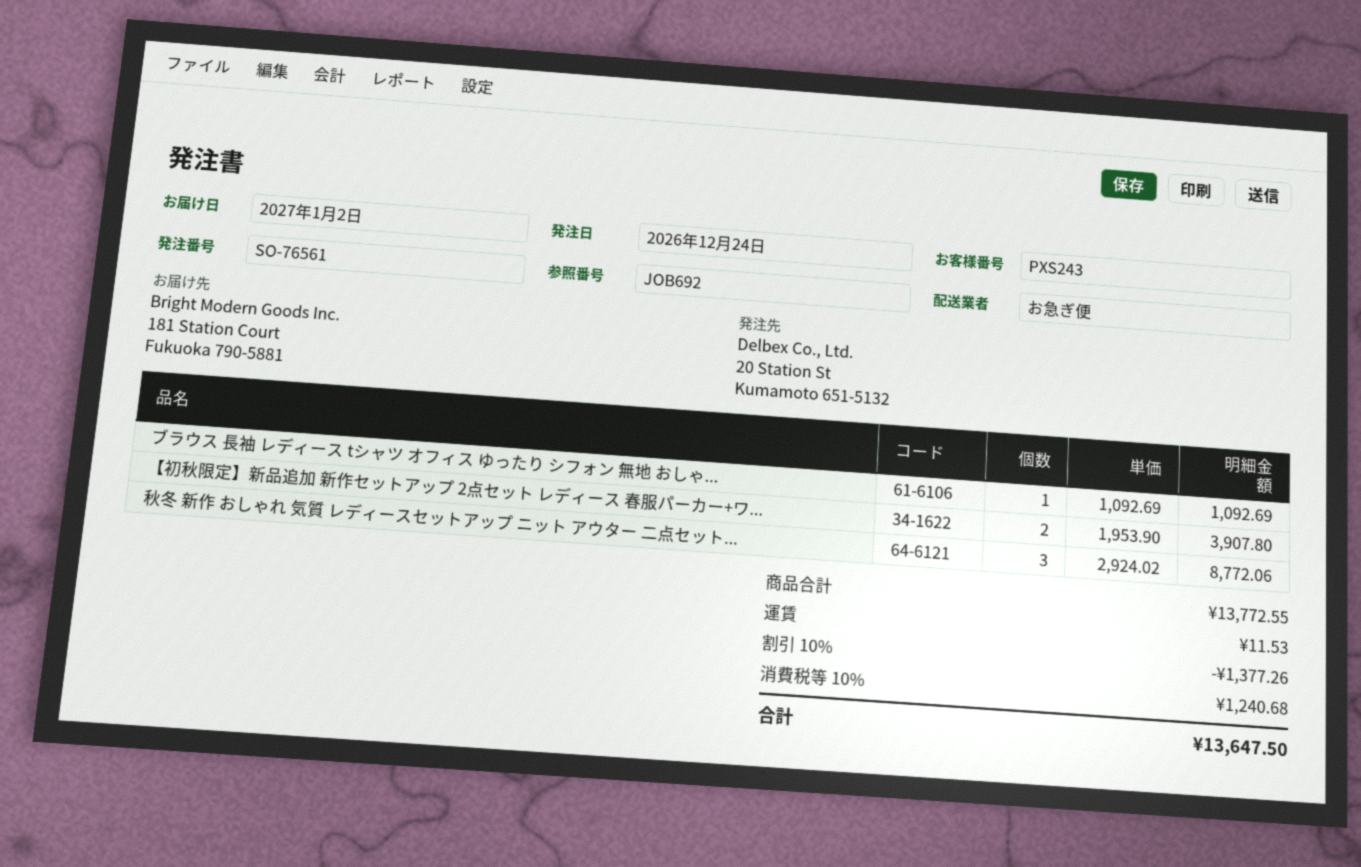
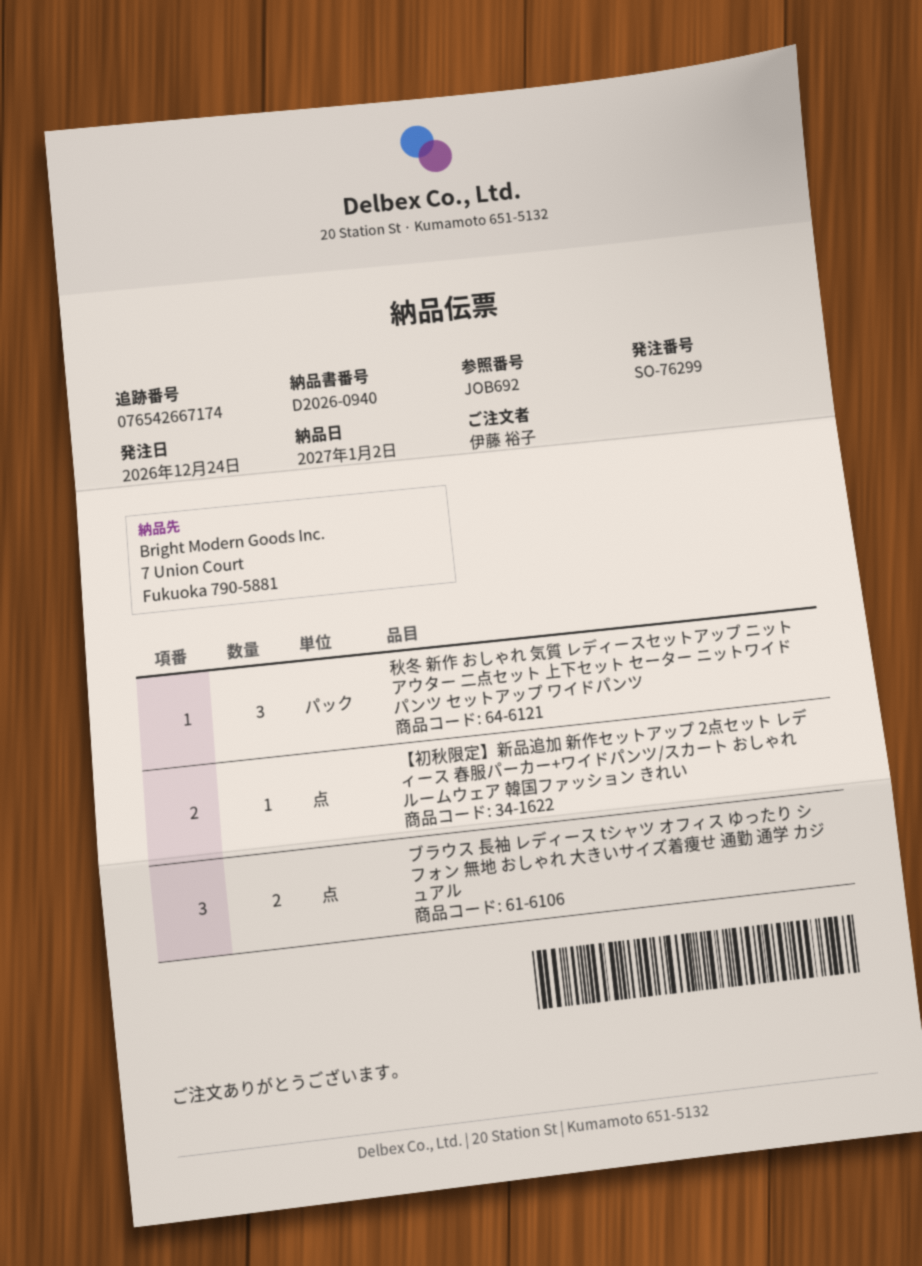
order number: SO-76561 -> SO-76299
ship to: 181 Station Court, Fukuoka 790-5881 -> 7 Union Court, Fukuoka 790-5881
ブラウス 長袖 レディース tシャツ オフィス ゆったり シフォン 無地 おしゃ...: 1 -> 2
【初秋限定】新品追加 新作セットアップ 2点セット レディース 春服パーカー+ワ...: 2 -> 1

